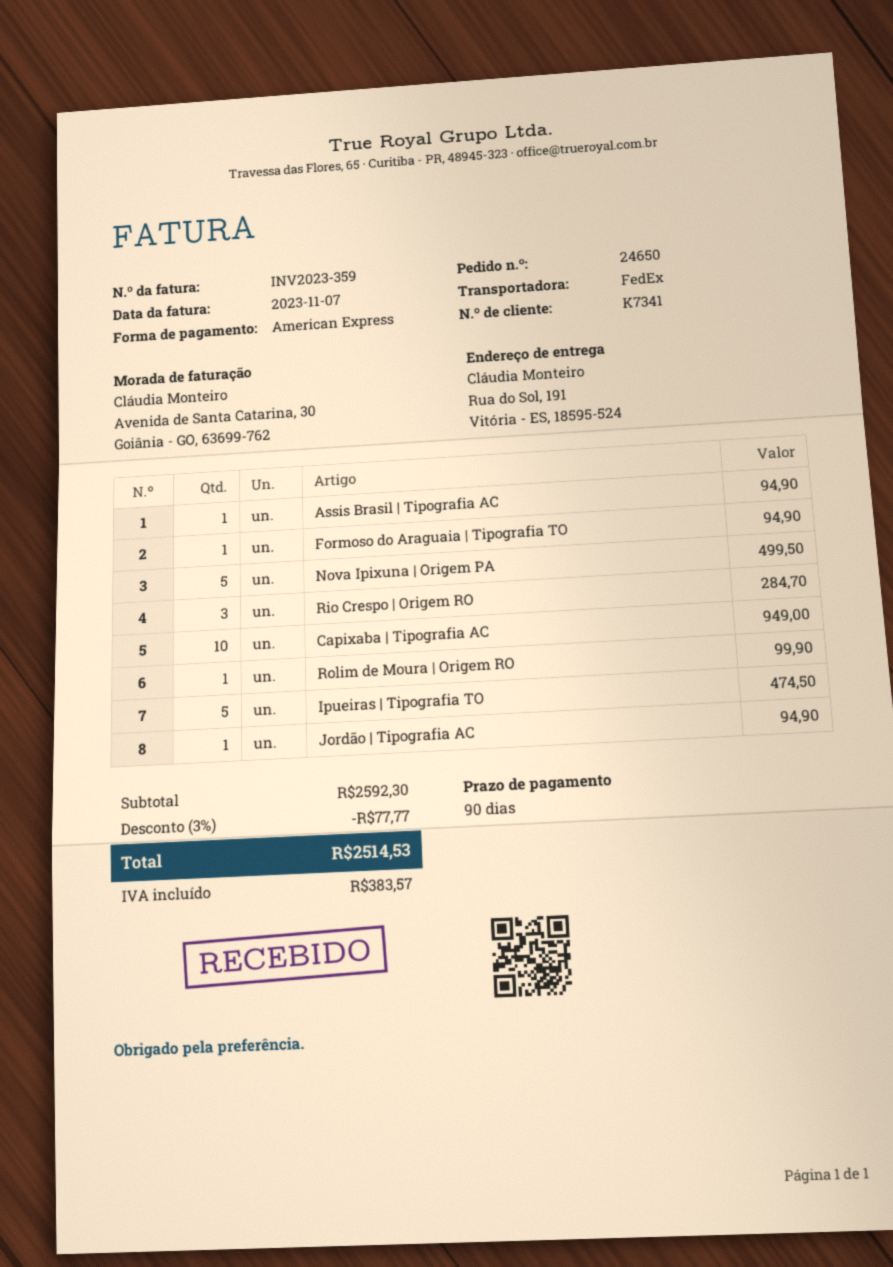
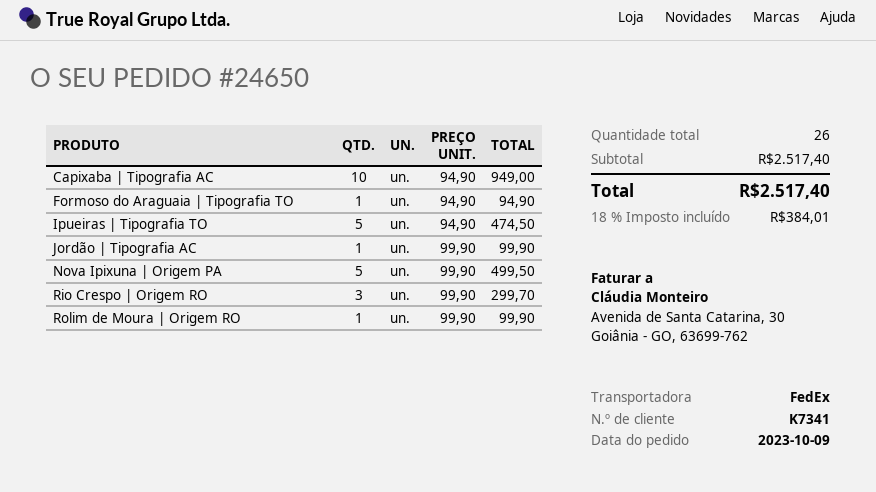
Assis Brasil | Tipografia AC: 1 for 94.90 -> none
Rio Crespo | Origem RO: 3 for 284.70 -> 3 for 299.70
Jordão | Tipografia AC: 1 for 94.90 -> 1 for 99.90
subtotal: 2592.30 -> 2517.40
discount: 3% = 77.77 -> none
tax: 383.57 -> 384.01
total: 2514.53 -> 2517.40

